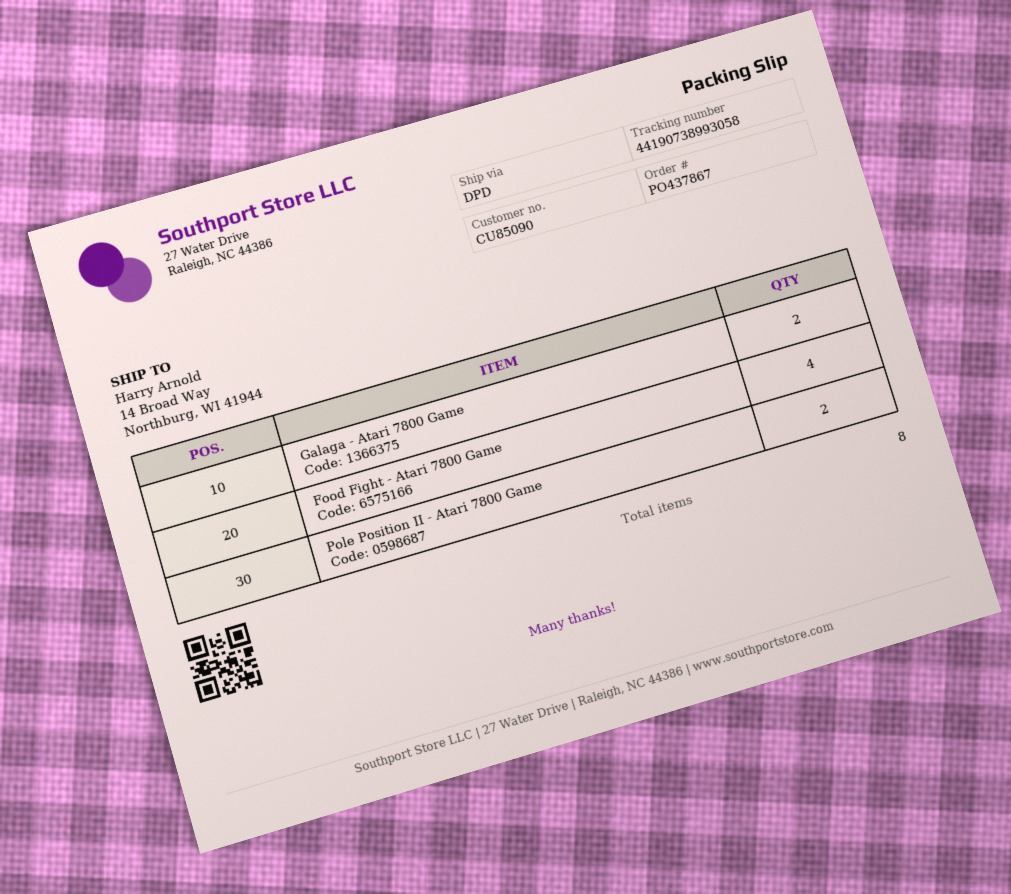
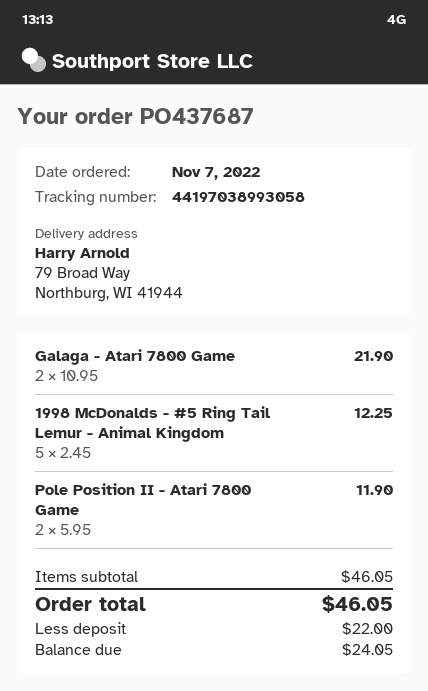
order number: PO437867 -> PO437687
tracking number: 44190738993058 -> 44197038993058
ship to: 14 Broad Way, Northburg, WI 41944 -> 79 Broad Way, Northburg, WI 41944
Food Fight - Atari 7800 Game: 4 -> none
1998 McDonalds - #5 Ring Tail Lemur - Animal Kingdom: none -> 5

